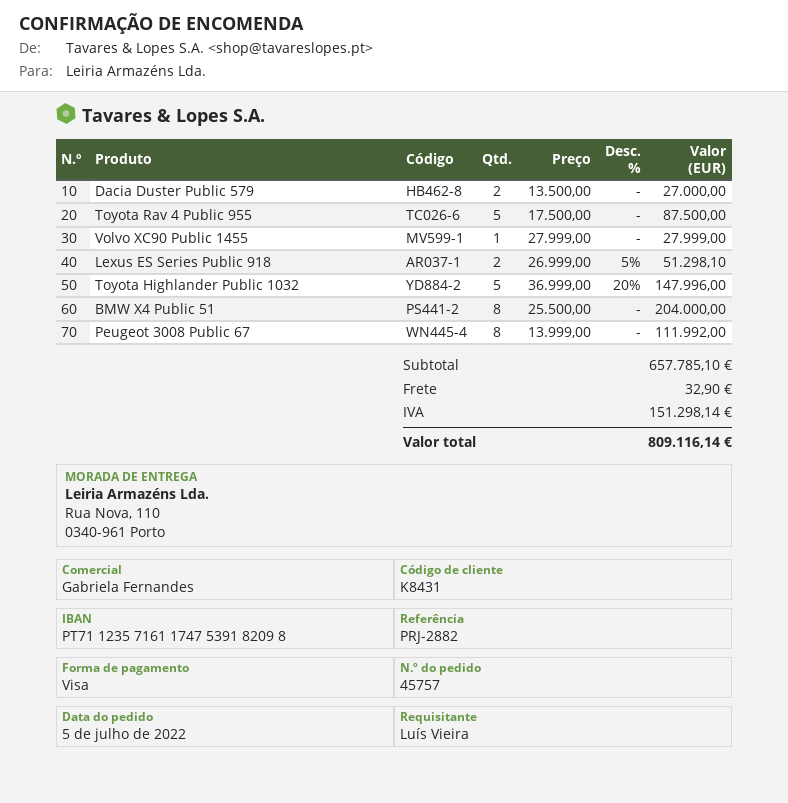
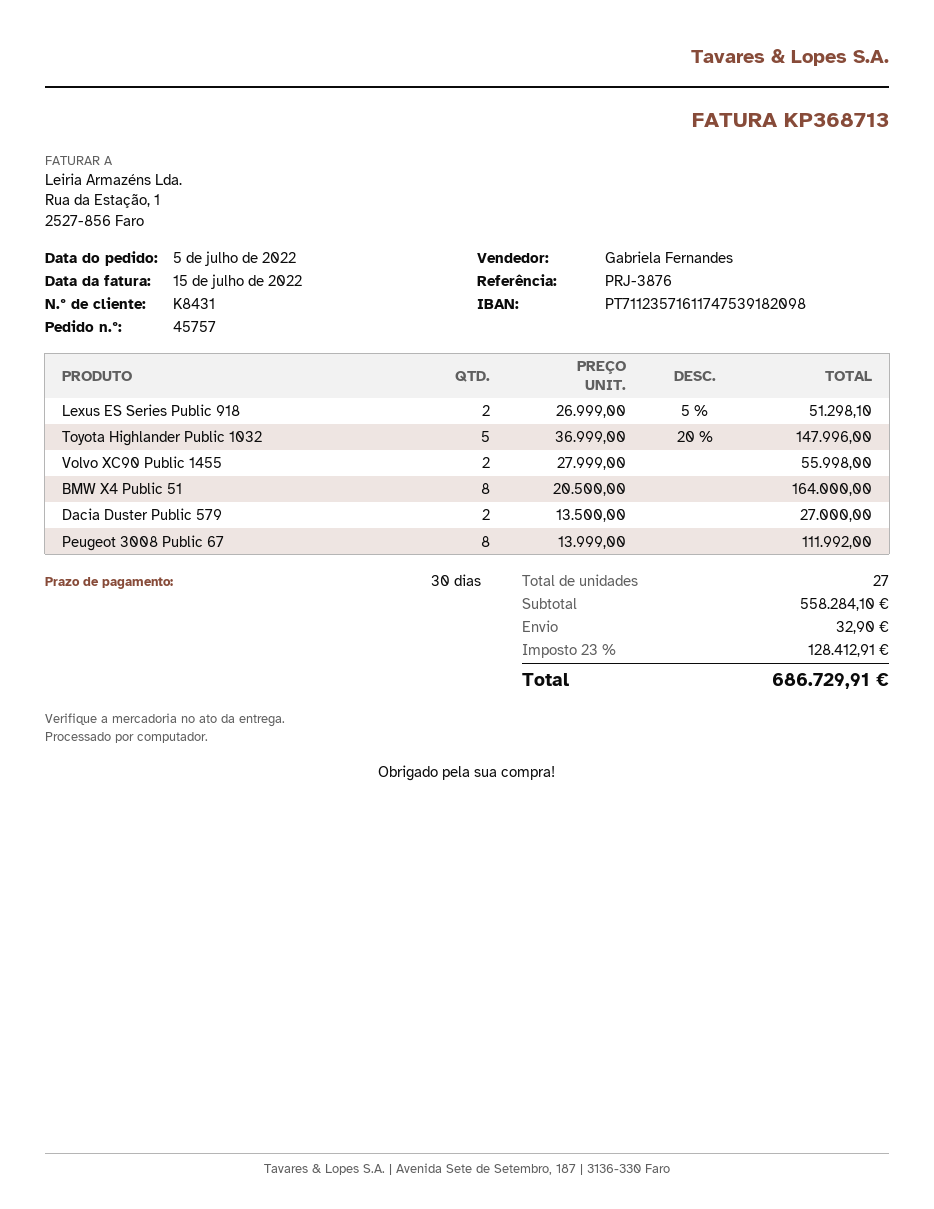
reference: PRJ-2882 -> PRJ-3876
Toyota Rav 4 Public 955: 5 x 17500.00 = 87500.00 -> none
Volvo XC90 Public 1455: 1 x 27999.00 = 27999.00 -> 2 x 27999.00 = 55998.00
BMW X4 Public 51: 8 x 25500.00 = 204000.00 -> 8 x 20500.00 = 164000.00
subtotal: 657785.10 -> 558284.10
tax: 151298.14 -> 128412.91
total: 809116.14 -> 686729.91

